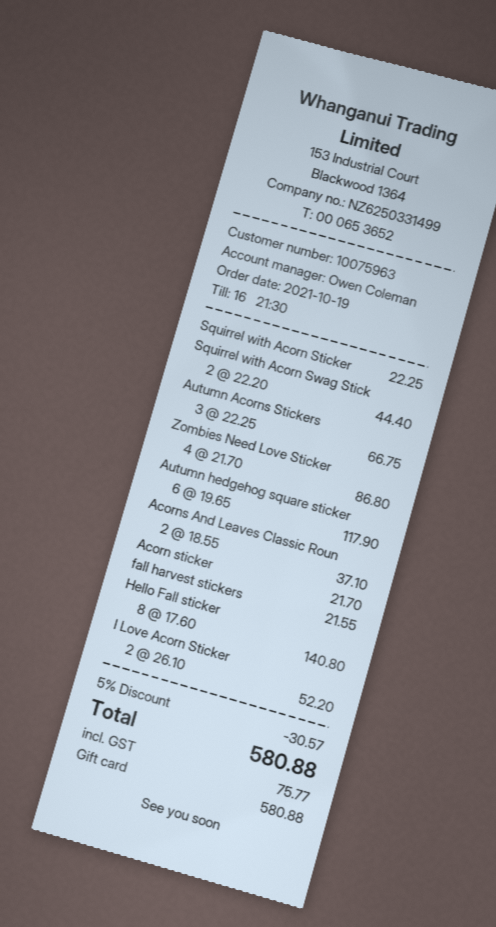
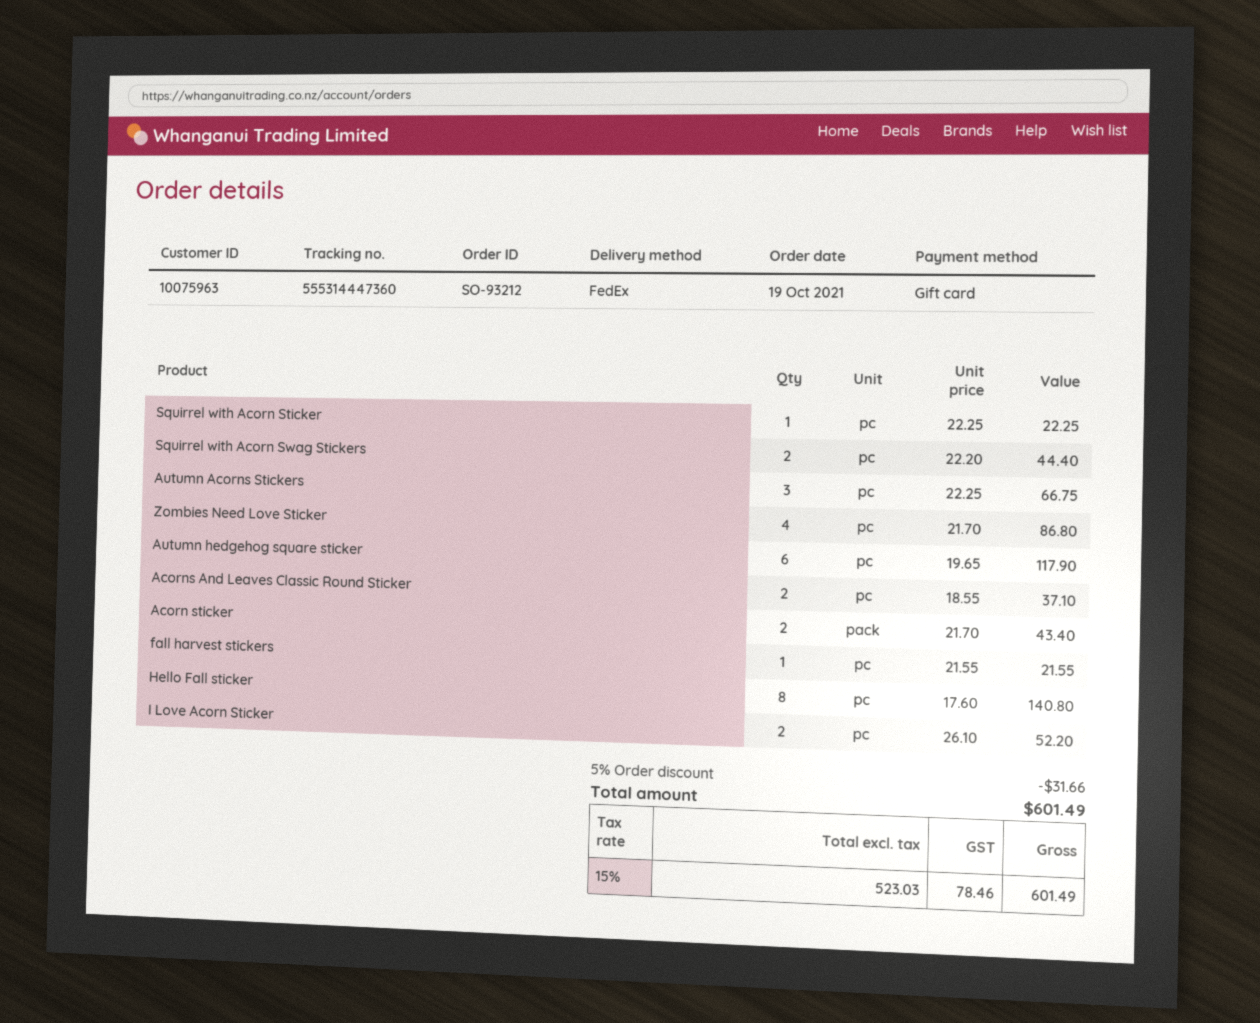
Acorn sticker: 1 x 21.70 = 21.70 -> 2 x 21.70 = 43.40
discount: 5% = 30.57 -> 5% = 31.66
tax: 75.77 -> 78.46
total: 580.88 -> 601.49

